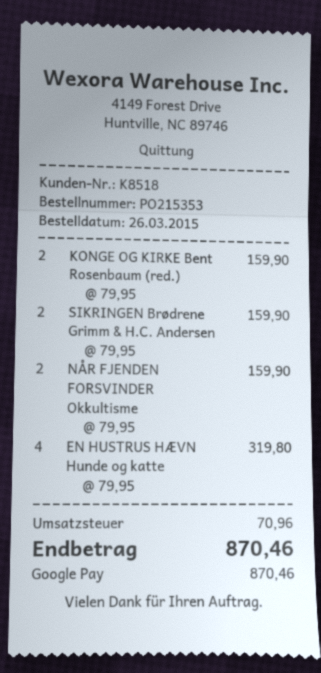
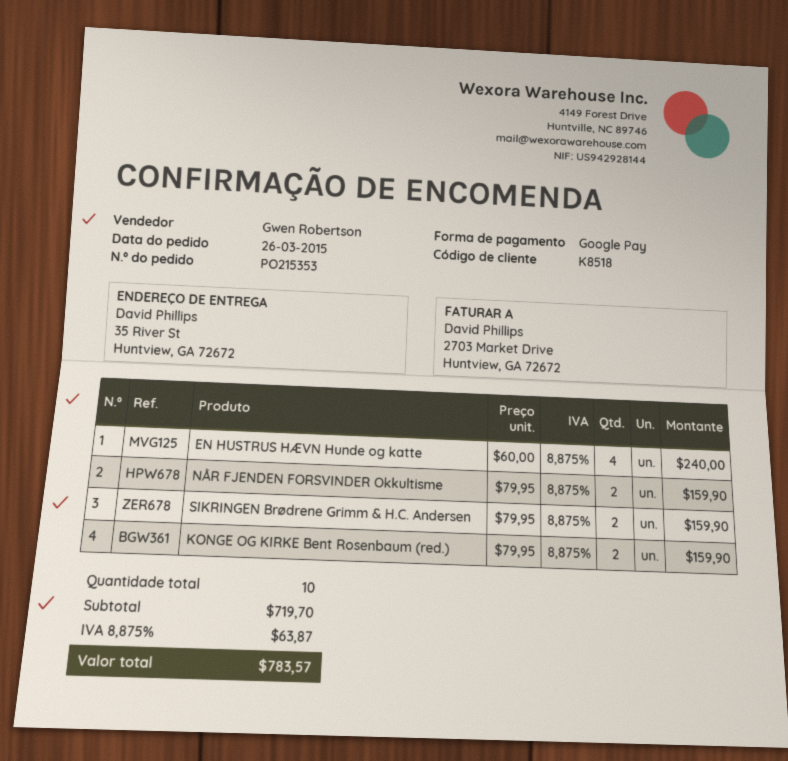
EN HUSTRUS HÆVN Hunde og katte: 4 x 79.95 = 319.80 -> 4 x 60.00 = 240.00
tax: 70.96 -> 63.87
total: 870.46 -> 783.57

